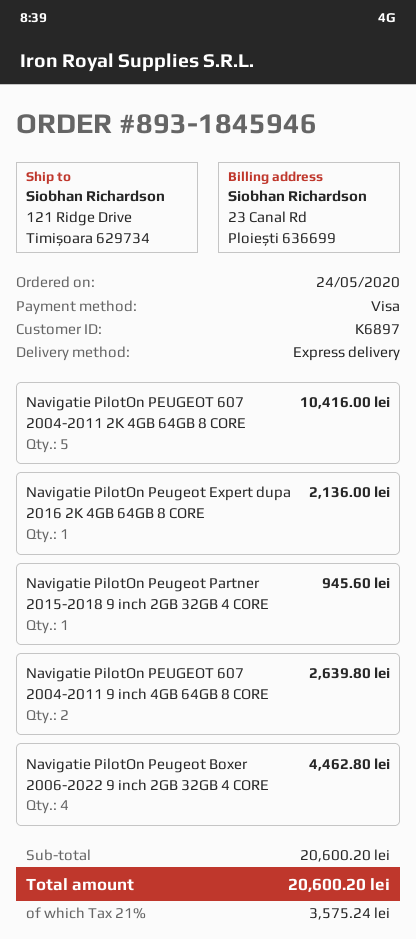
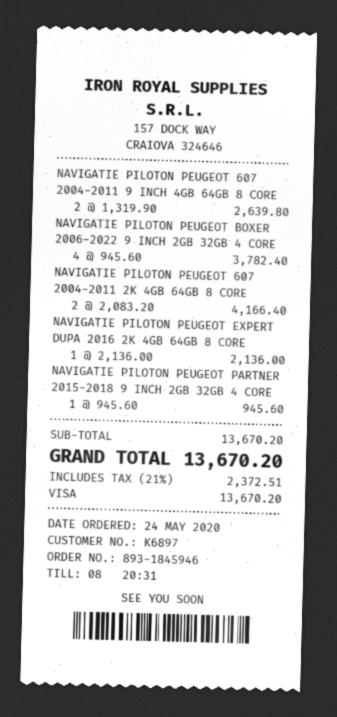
Navigatie PilotOn PEUGEOT 607 2004-2011 2K 4GB 64GB 8 CORE: 5 for 10416.00 -> 2 for 4166.40
Navigatie PilotOn Peugeot Boxer 2006-2022 9 inch 2GB 32GB 4 CORE: 4 for 4462.80 -> 4 for 3782.40
subtotal: 20600.20 -> 13670.20
tax: 21% = 3575.24 -> 21% = 2372.51
total: 20600.20 -> 13670.20

